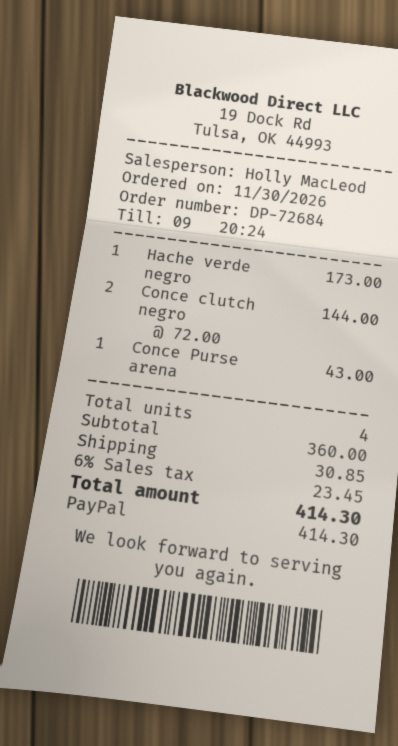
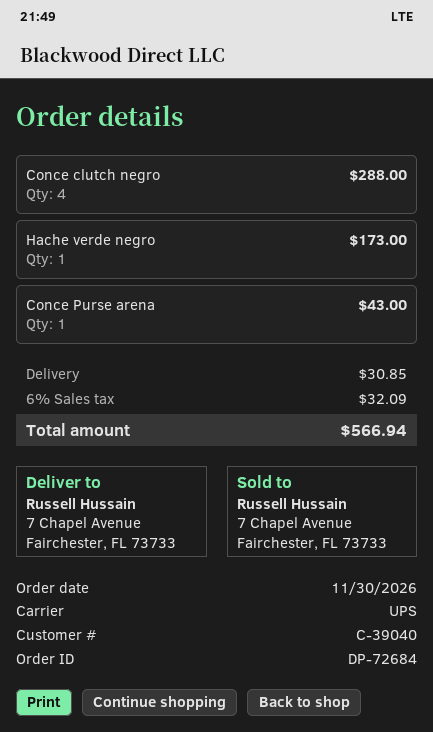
Conce clutch negro: 2 for 144.00 -> 4 for 288.00
tax: 6% = 23.45 -> 6% = 32.09
total: 414.30 -> 566.94

